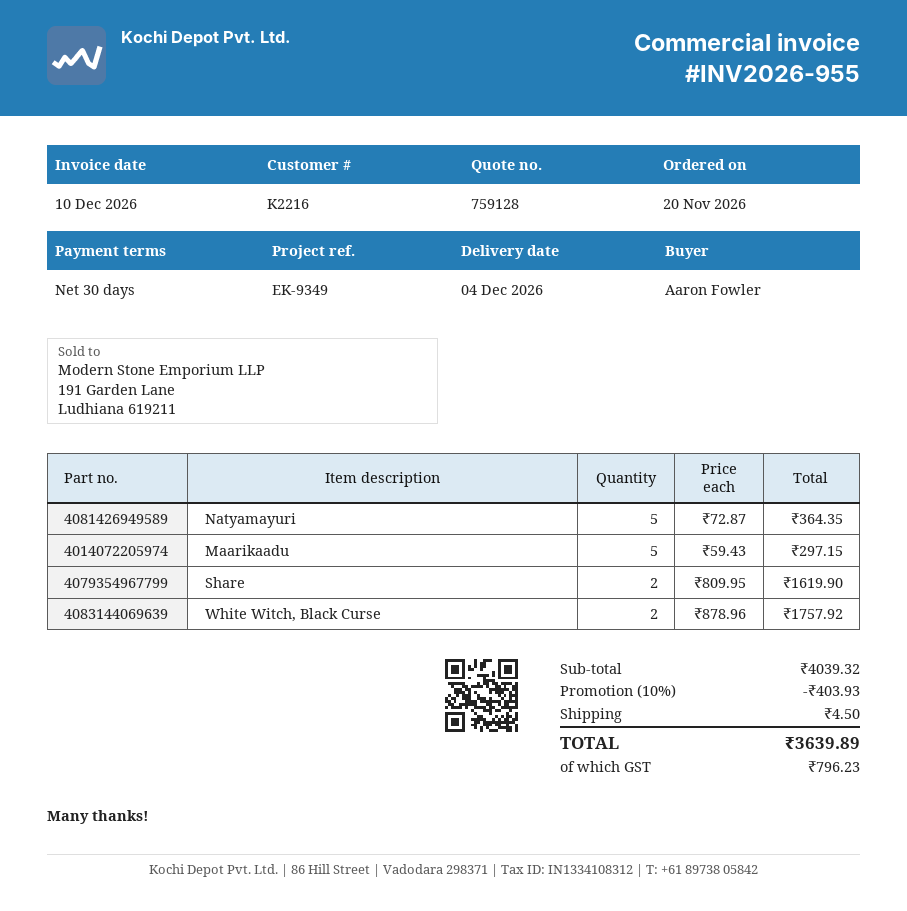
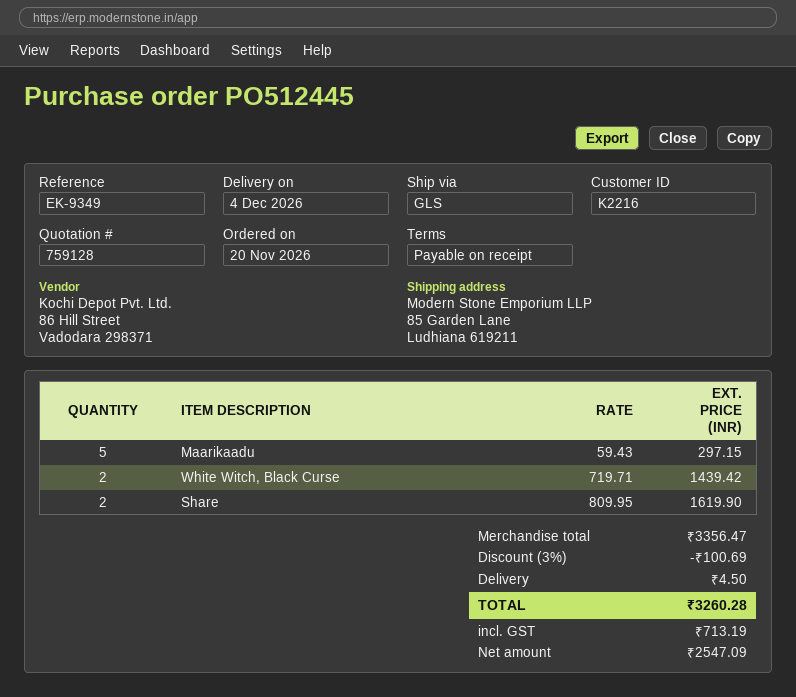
payment terms: 30 days -> on receipt
Natyamayuri: 5 x 72.87 = 364.35 -> none
White Witch, Black Curse: 2 x 878.96 = 1757.92 -> 2 x 719.71 = 1439.42
subtotal: 4039.32 -> 3356.47
discount: 10% = 403.93 -> 3% = 100.69
tax: 796.23 -> 713.19
total: 3639.89 -> 3260.28

